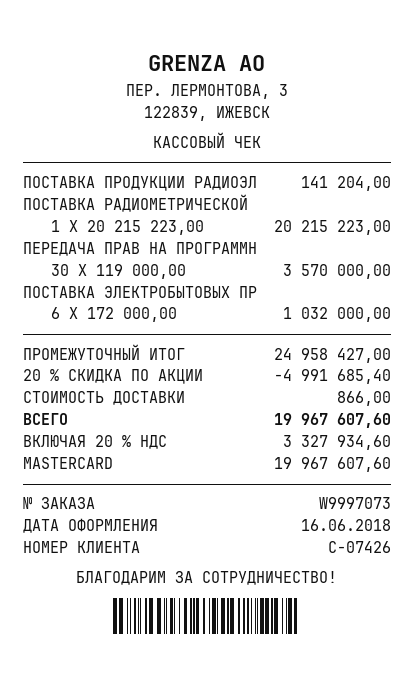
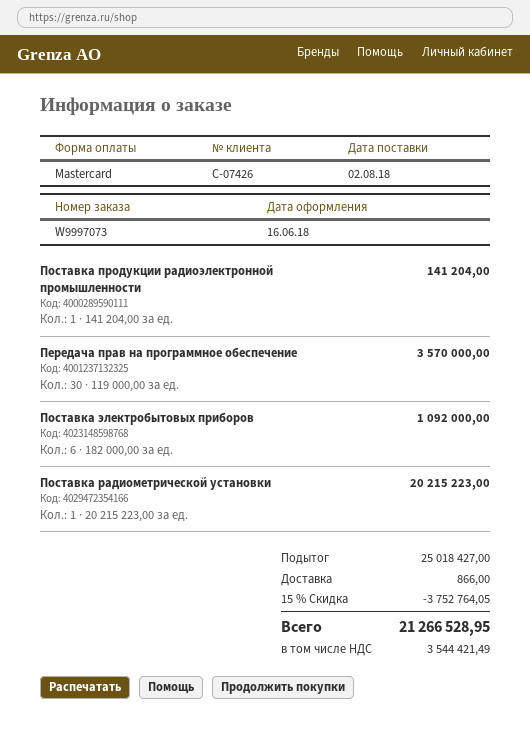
ПОСТАВКА ЭЛЕКТРОБЫТОВЫХ ПР: 6 x 172000.00 = 1032000.00 -> 6 x 182000.00 = 1092000.00
subtotal: 24958427.00 -> 25018427.00
discount: 20% = 4991685.40 -> 15% = 3752764.05
tax: 3327934.60 -> 3544421.49
total: 19967607.60 -> 21266528.95

